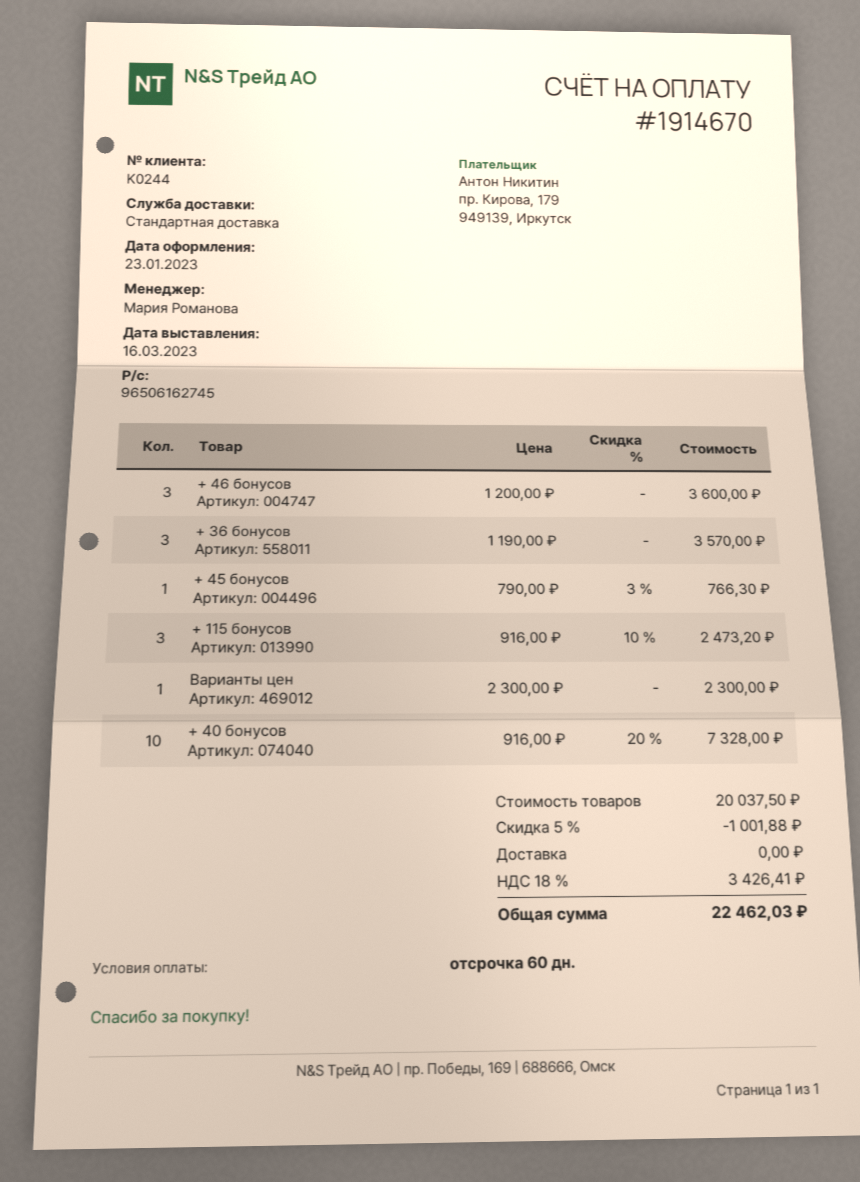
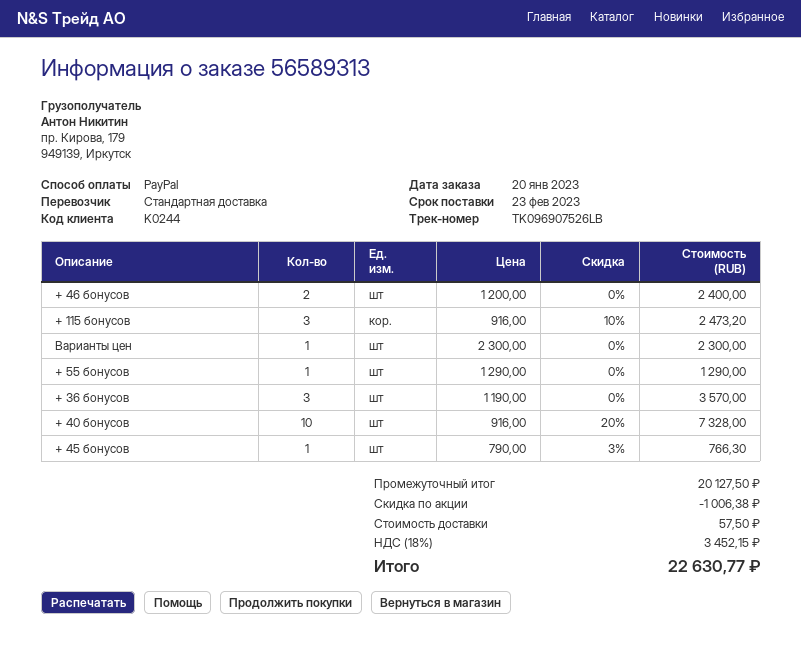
order date: 2023-01-23 -> 2023-01-20
+ 46 бонусов: 3 x 1200.00 = 3600.00 -> 2 x 1200.00 = 2400.00
+ 55 бонусов: none -> 1 x 1290.00 = 1290.00
subtotal: 20037.50 -> 20127.50
discount: 1001.88 -> 1006.38
shipping: 0.00 -> 57.50
tax: 18% = 3426.41 -> 18% = 3452.15
total: 22462.03 -> 22630.77

